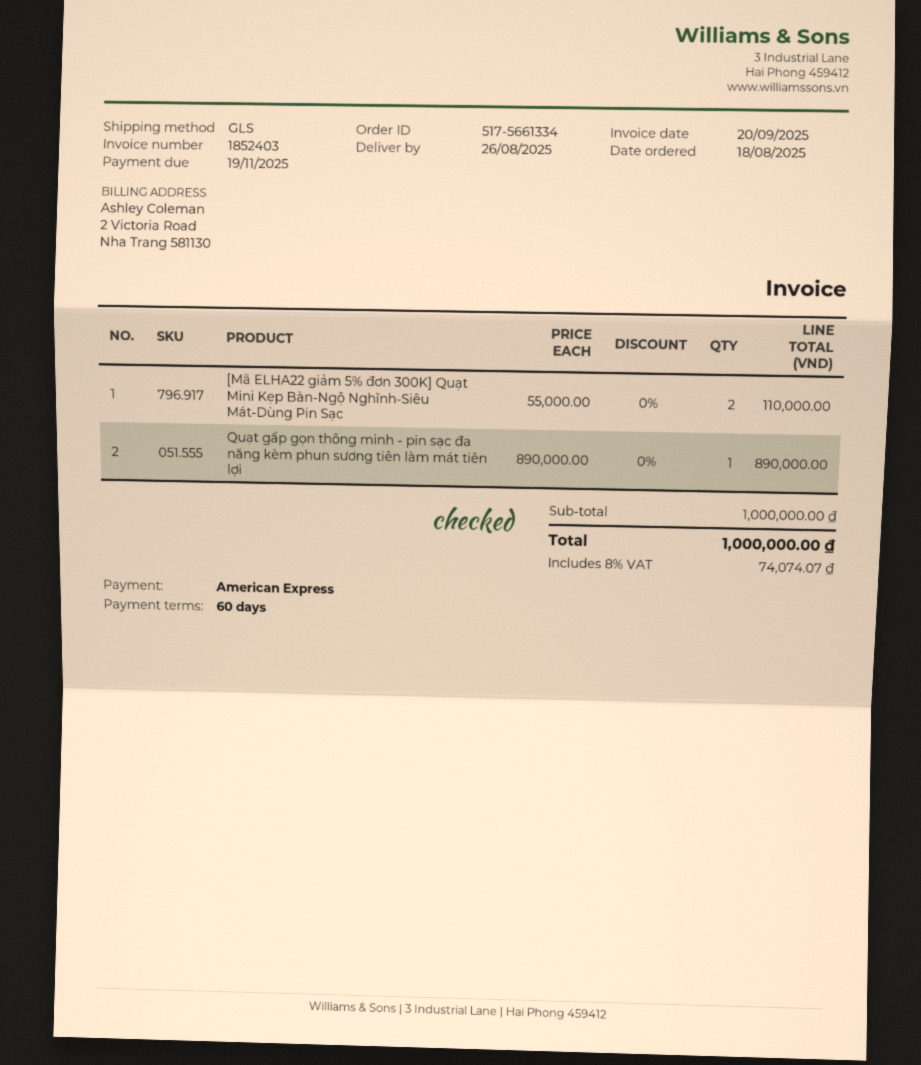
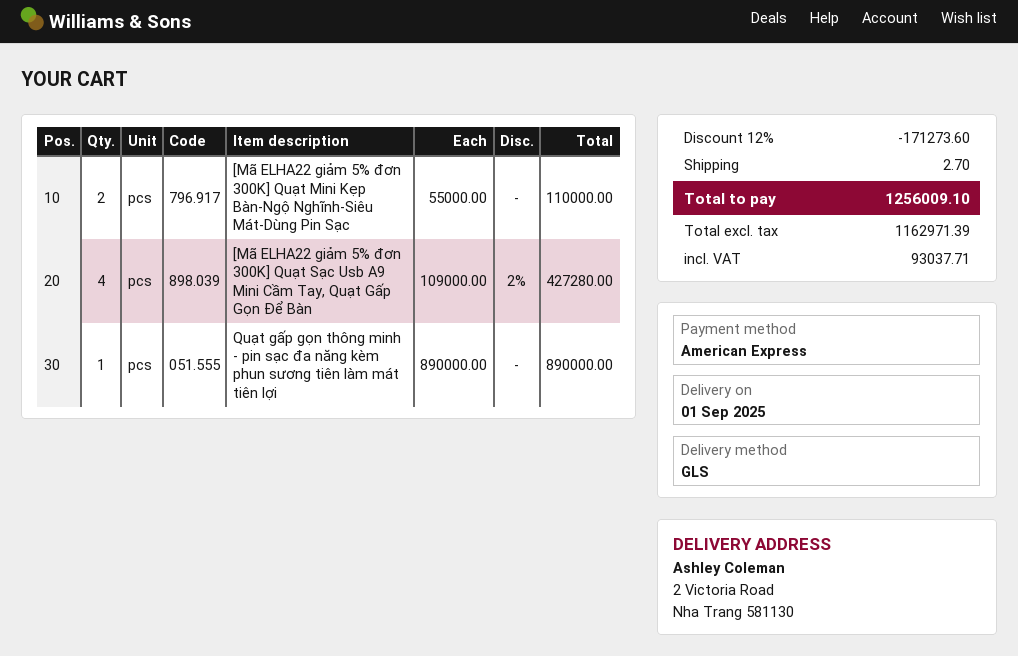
delivery date: 2025-08-26 -> 2025-09-01
[Mã ELHA22 giảm 5% đơn 300K] Quạt Sạc Usb A9 Mini Cầm Tay, Quạt Gấp Gọn Để Bàn: none -> 4 x 109000.00 - 2% = 427280.00
discount: none -> 12% = 171273.60
shipping: none -> 2.70
tax: 74074.07 -> 93037.71
total: 1000000.00 -> 1256009.10

